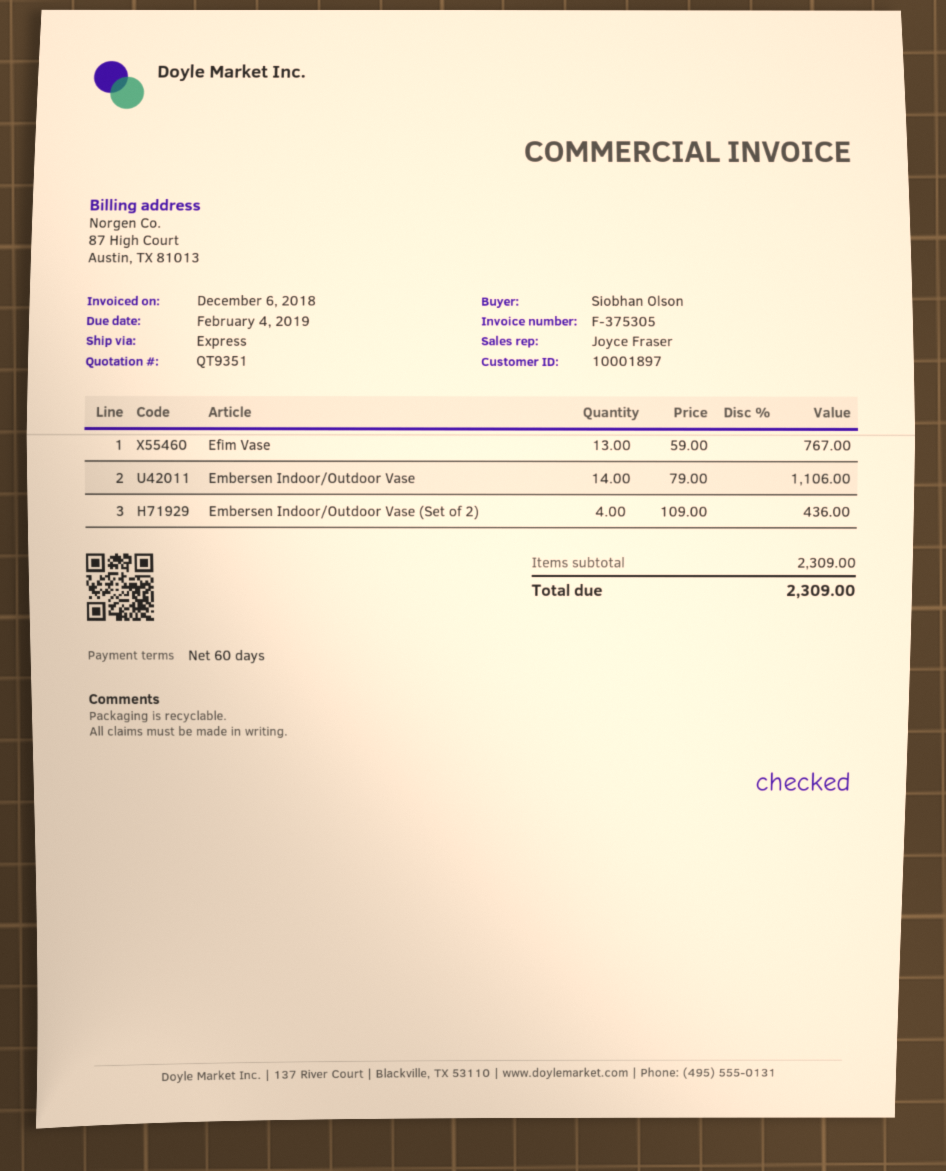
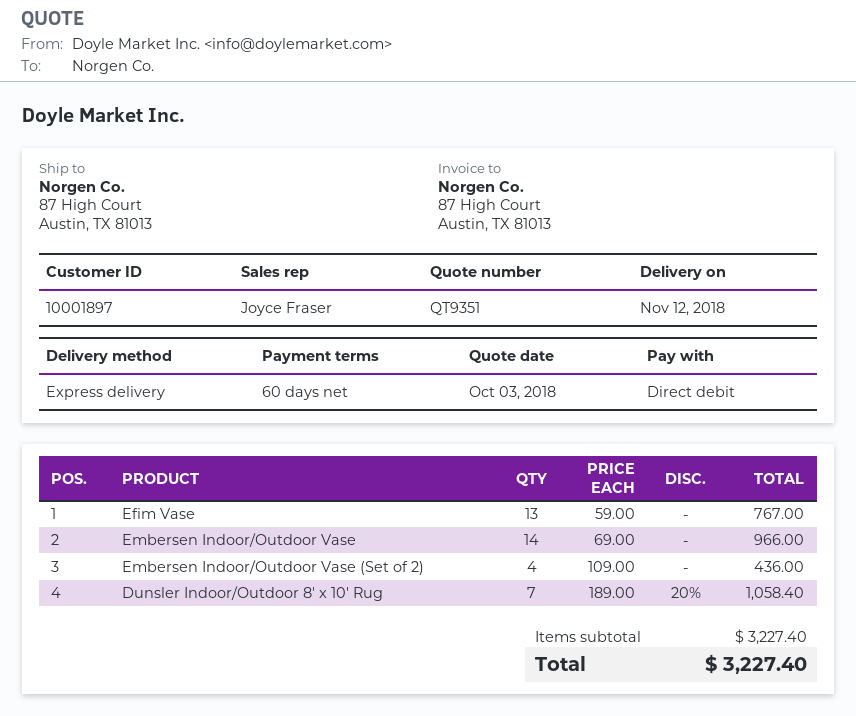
Embersen Indoor/Outdoor Vase: 14 x 79.00 = 1106.00 -> 14 x 69.00 = 966.00
Dunsler Indoor/Outdoor 8′ x 10′ Rug: none -> 7 x 189.00 - 20% = 1058.40
subtotal: 2309.00 -> 3227.40
total: 2309.00 -> 3227.40

